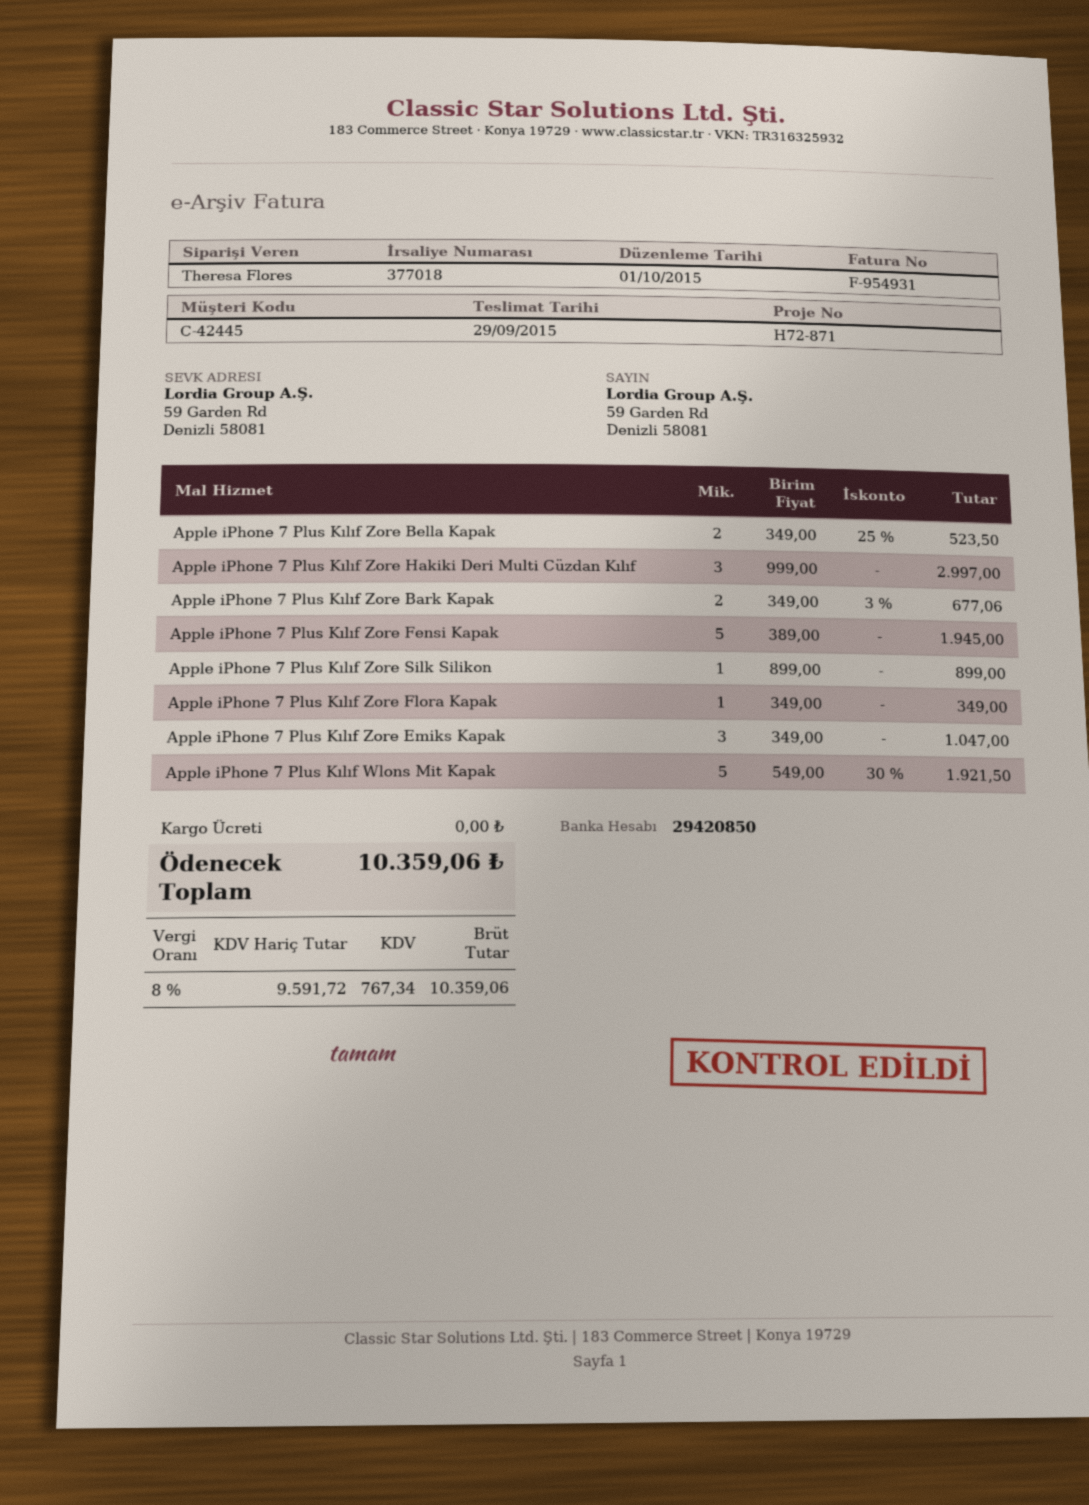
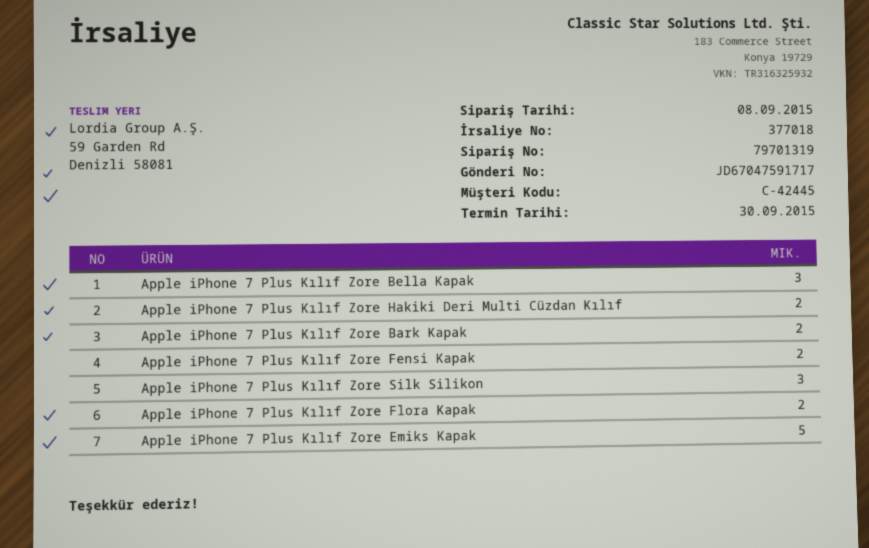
delivery date: 2015-09-29 -> 2015-09-30
Apple iPhone 7 Plus Kılıf Zore Bella Kapak: 2 -> 3
Apple iPhone 7 Plus Kılıf Zore Hakiki Deri Multi Cüzdan Kılıf: 3 -> 2
Apple iPhone 7 Plus Kılıf Zore Fensi Kapak: 5 -> 2
Apple iPhone 7 Plus Kılıf Zore Silk Silikon: 1 -> 3
Apple iPhone 7 Plus Kılıf Zore Flora Kapak: 1 -> 2
Apple iPhone 7 Plus Kılıf Zore Emiks Kapak: 3 -> 5
Apple iPhone 7 Plus Kılıf Wlons Mit Kapak: 5 -> none

